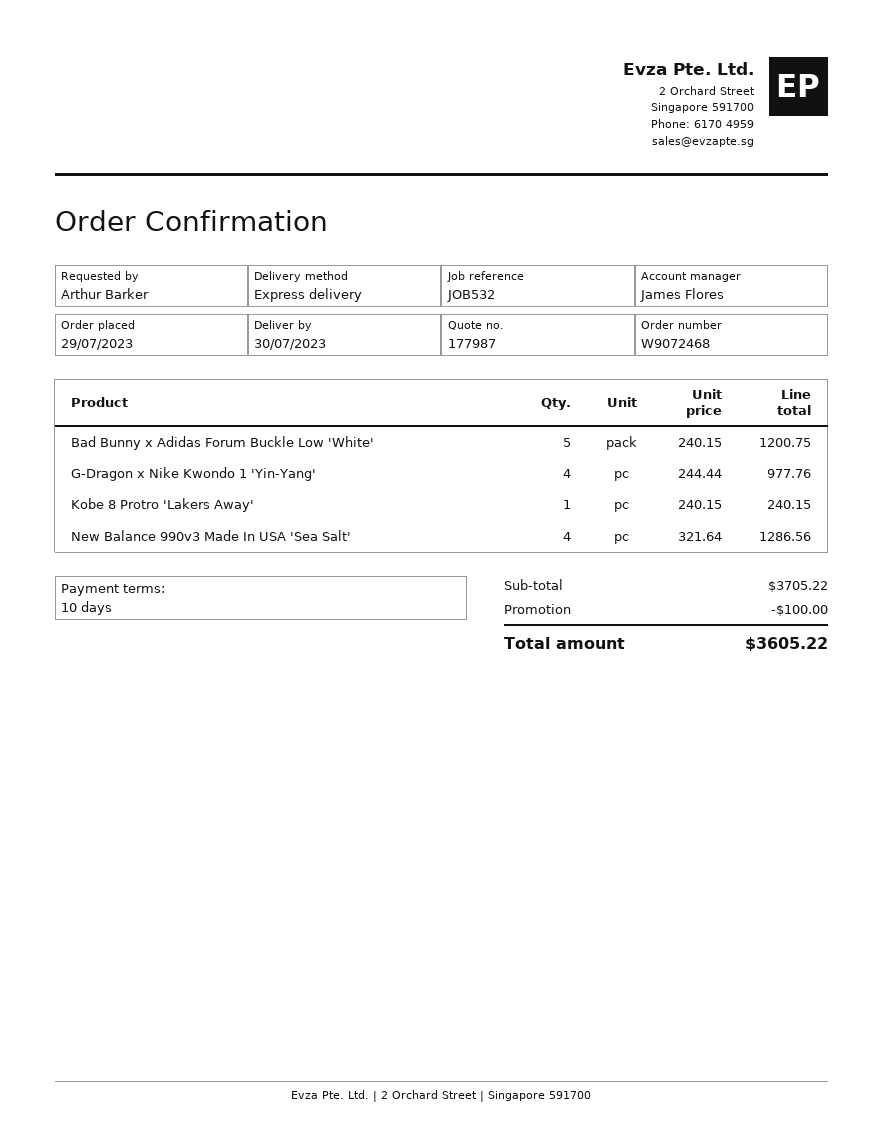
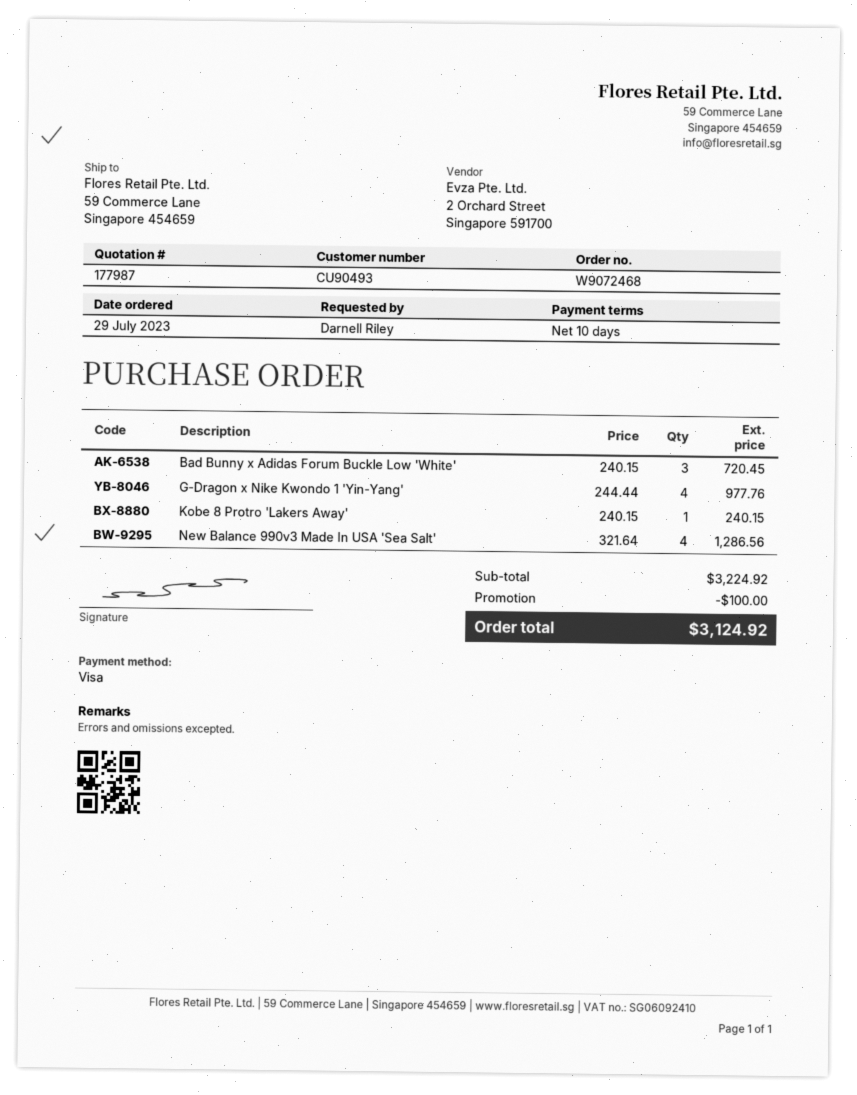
ordered by: Arthur Barker -> Darnell Riley
Bad Bunny x Adidas Forum Buckle Low 'White': 5 x 240.15 = 1200.75 -> 3 x 240.15 = 720.45
subtotal: 3705.22 -> 3224.92
total: 3605.22 -> 3124.92

